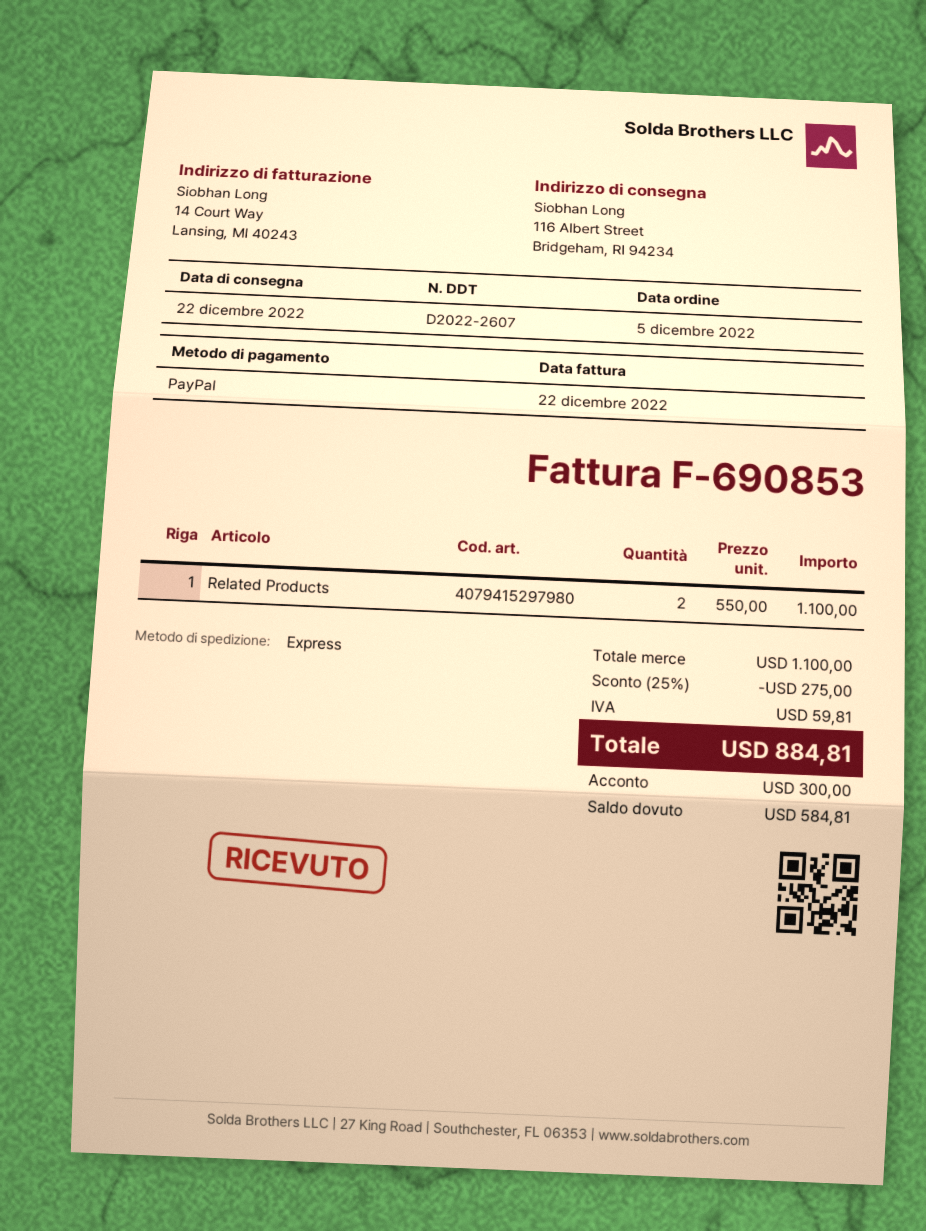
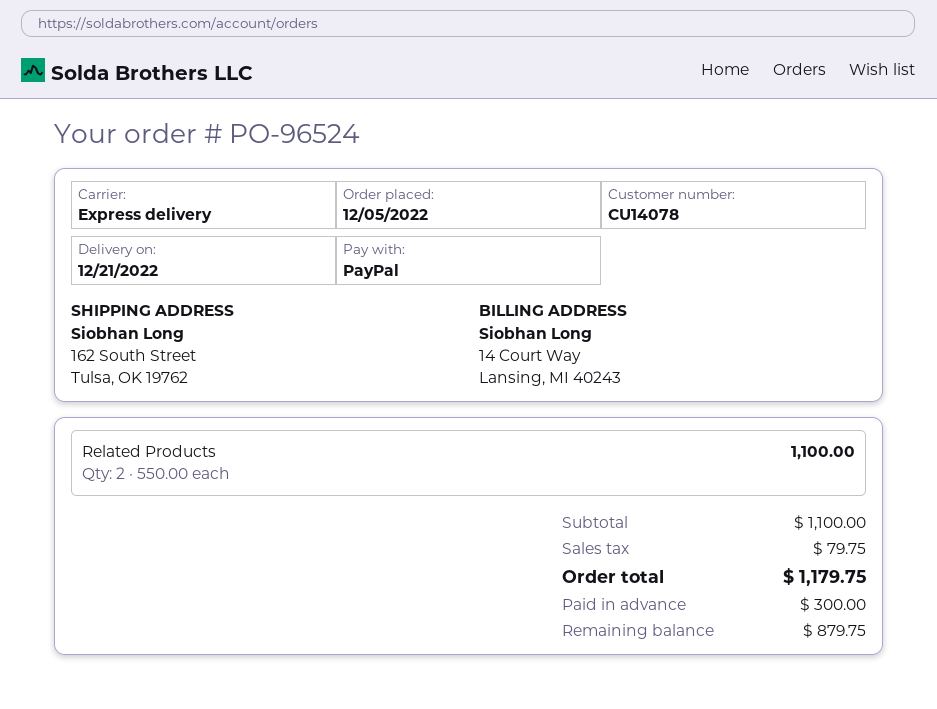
delivery date: 2022-12-22 -> 2022-12-21
ship to: 116 Albert Street, Bridgeham, RI 94234 -> 162 South Street, Tulsa, OK 19762
discount: 25% = 275.00 -> none
tax: 59.81 -> 79.75
total: 884.81 -> 1179.75
balance: 584.81 -> 879.75

